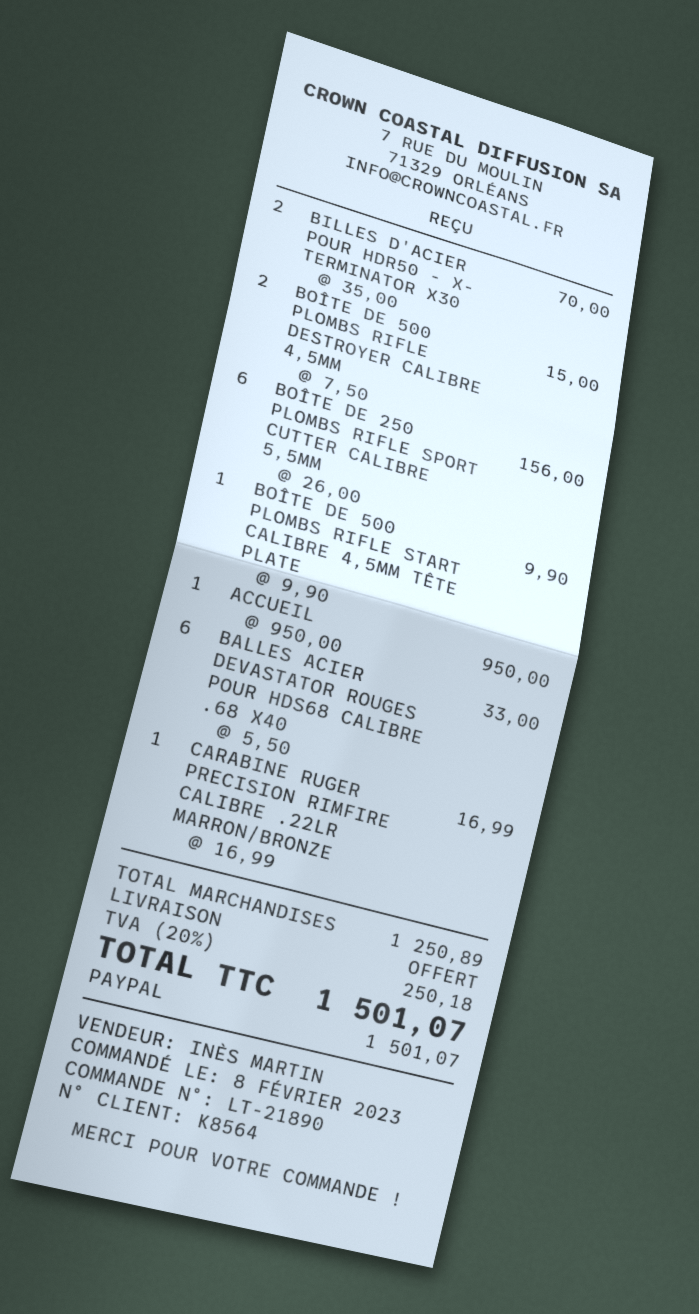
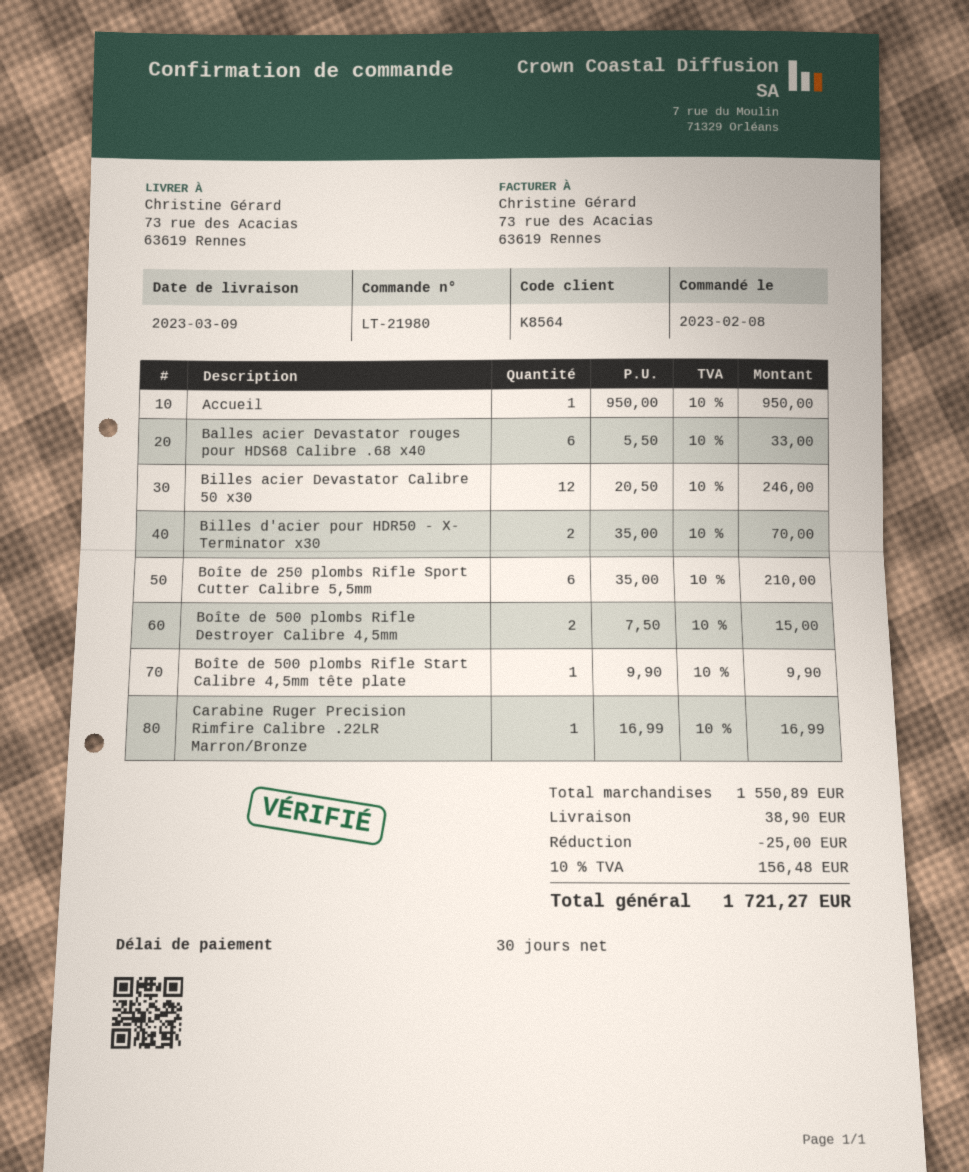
order number: LT-21890 -> LT-21980
BOÎTE DE 250 PLOMBS RIFLE SPORT CUTTER CALIBRE 5,5MM: 6 x 26.00 = 156.00 -> 6 x 35.00 = 210.00
Billes acier Devastator Calibre 50 x30: none -> 12 x 20.50 = 246.00
subtotal: 1250.89 -> 1550.89
discount: none -> 25.00
shipping: 0.00 -> 38.90
tax: 20% = 250.18 -> 10% = 156.48
total: 1501.07 -> 1721.27

